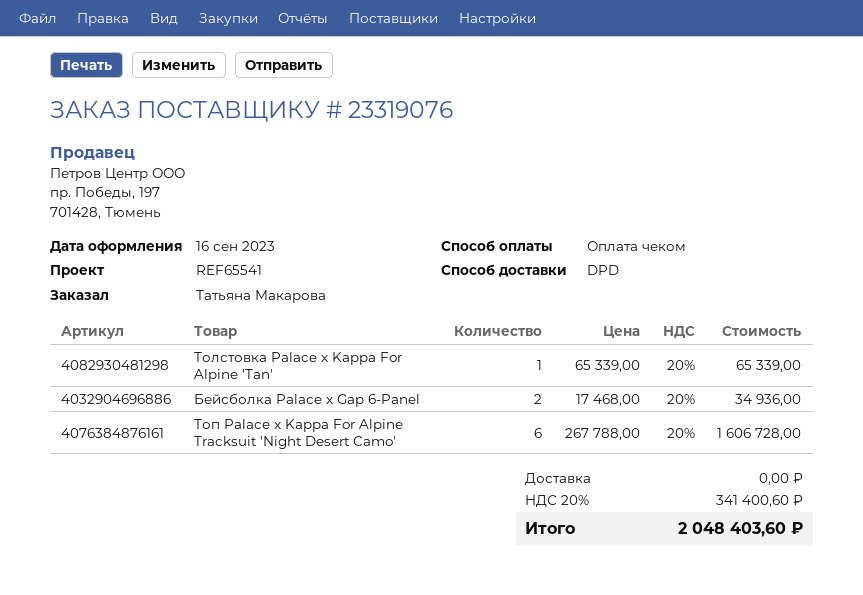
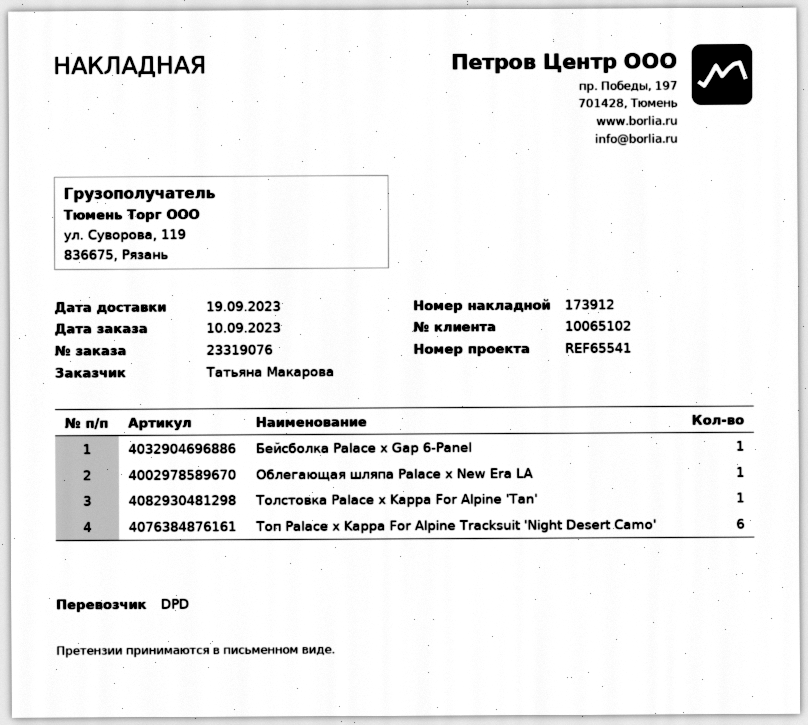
order date: 2023-09-16 -> 2023-09-10
Бейсболка Palace x Gap 6-Panel: 2 -> 1
Облегающая шляпа Palace x New Era LA: none -> 1

